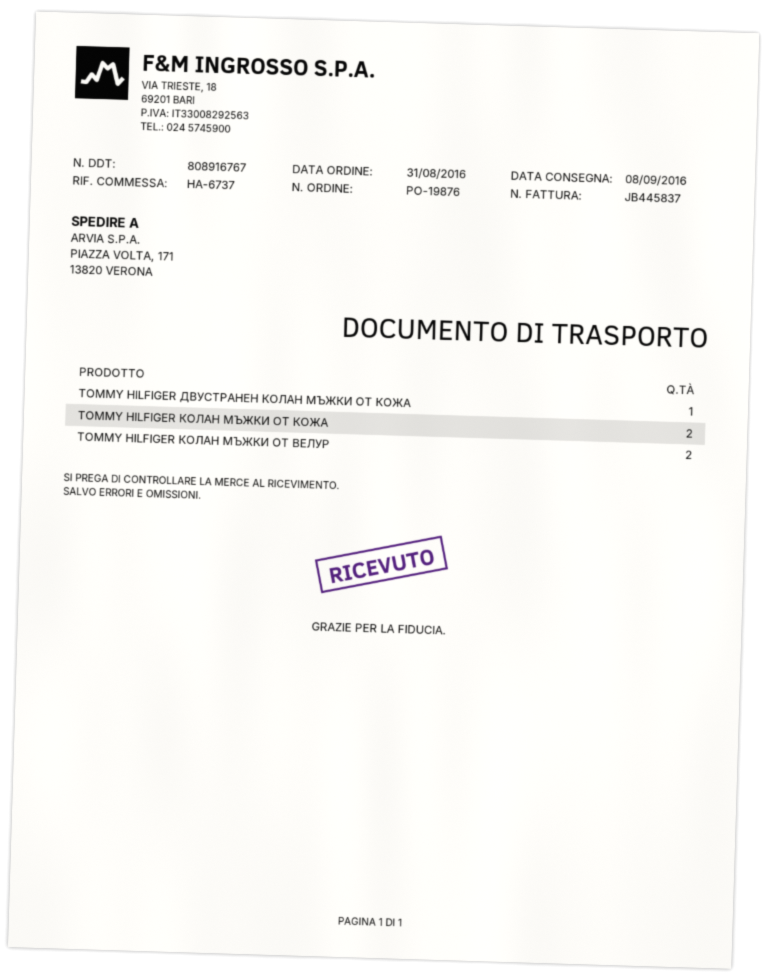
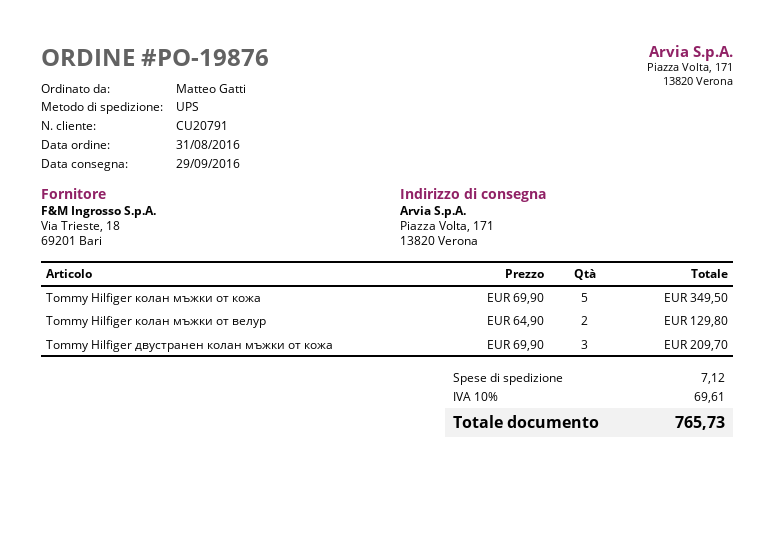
delivery date: 2016-09-08 -> 2016-09-29
TOMMY HILFIGER ДВУСТРАНЕН КОЛАН МЪЖКИ ОТ КОЖА: 1 -> 3
TOMMY HILFIGER КОЛАН МЪЖКИ ОТ КОЖА: 2 -> 5

